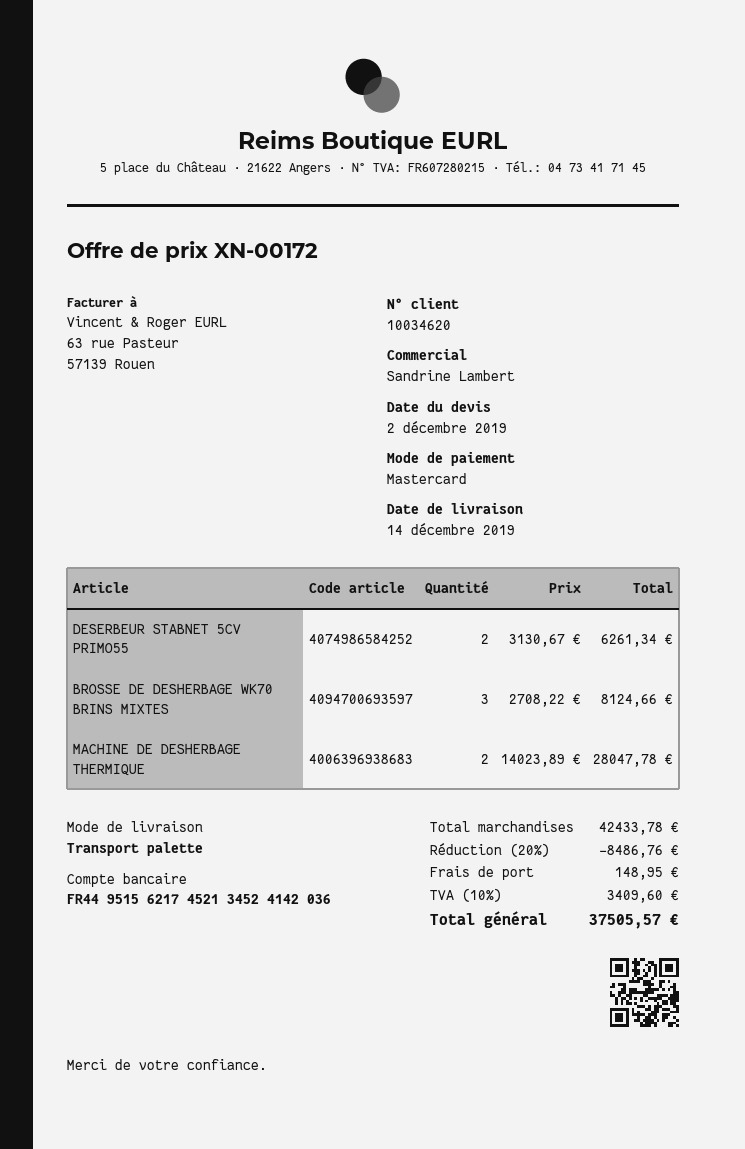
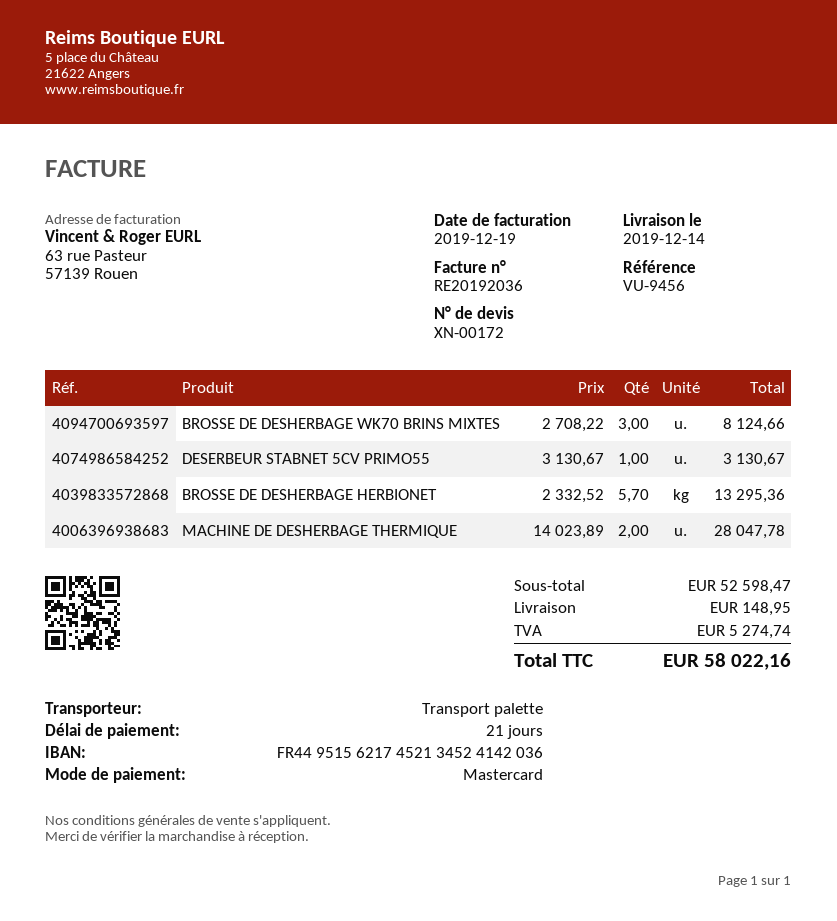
DESERBEUR STABNET 5CV PRIMO55: 2 x 3130.67 = 6261.34 -> 1 x 3130.67 = 3130.67
BROSSE DE DESHERBAGE HERBIONET: none -> 5.7 x 2332.52 = 13295.36
subtotal: 42433.78 -> 52598.47
discount: 20% = 8486.76 -> none
tax: 3409.60 -> 5274.74
total: 37505.57 -> 58022.16

